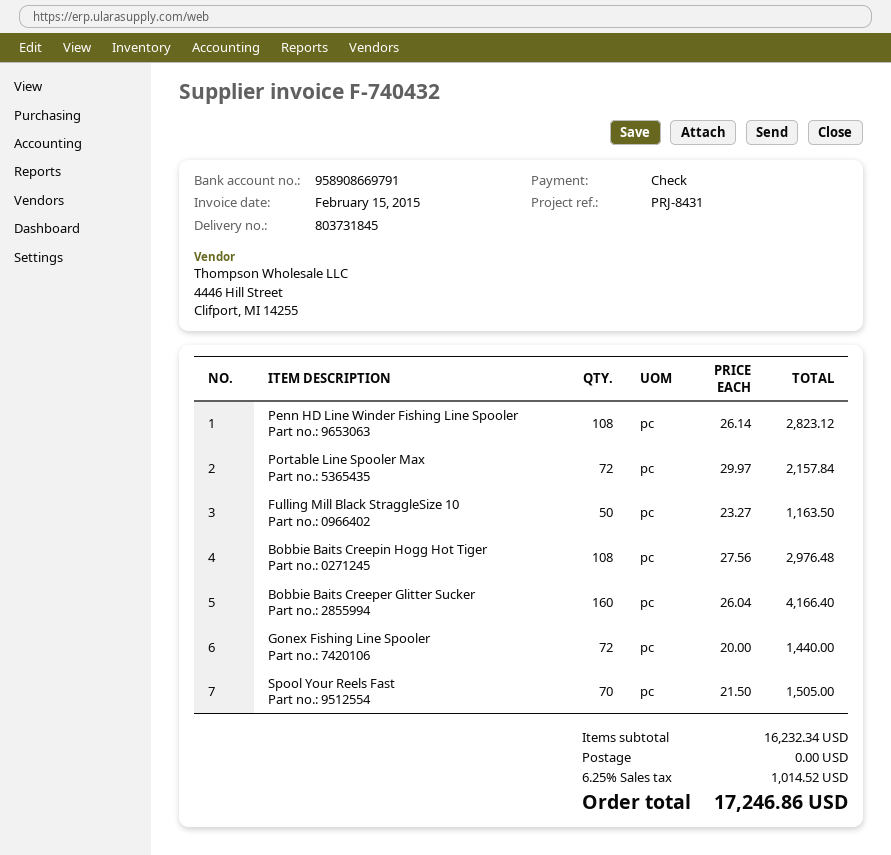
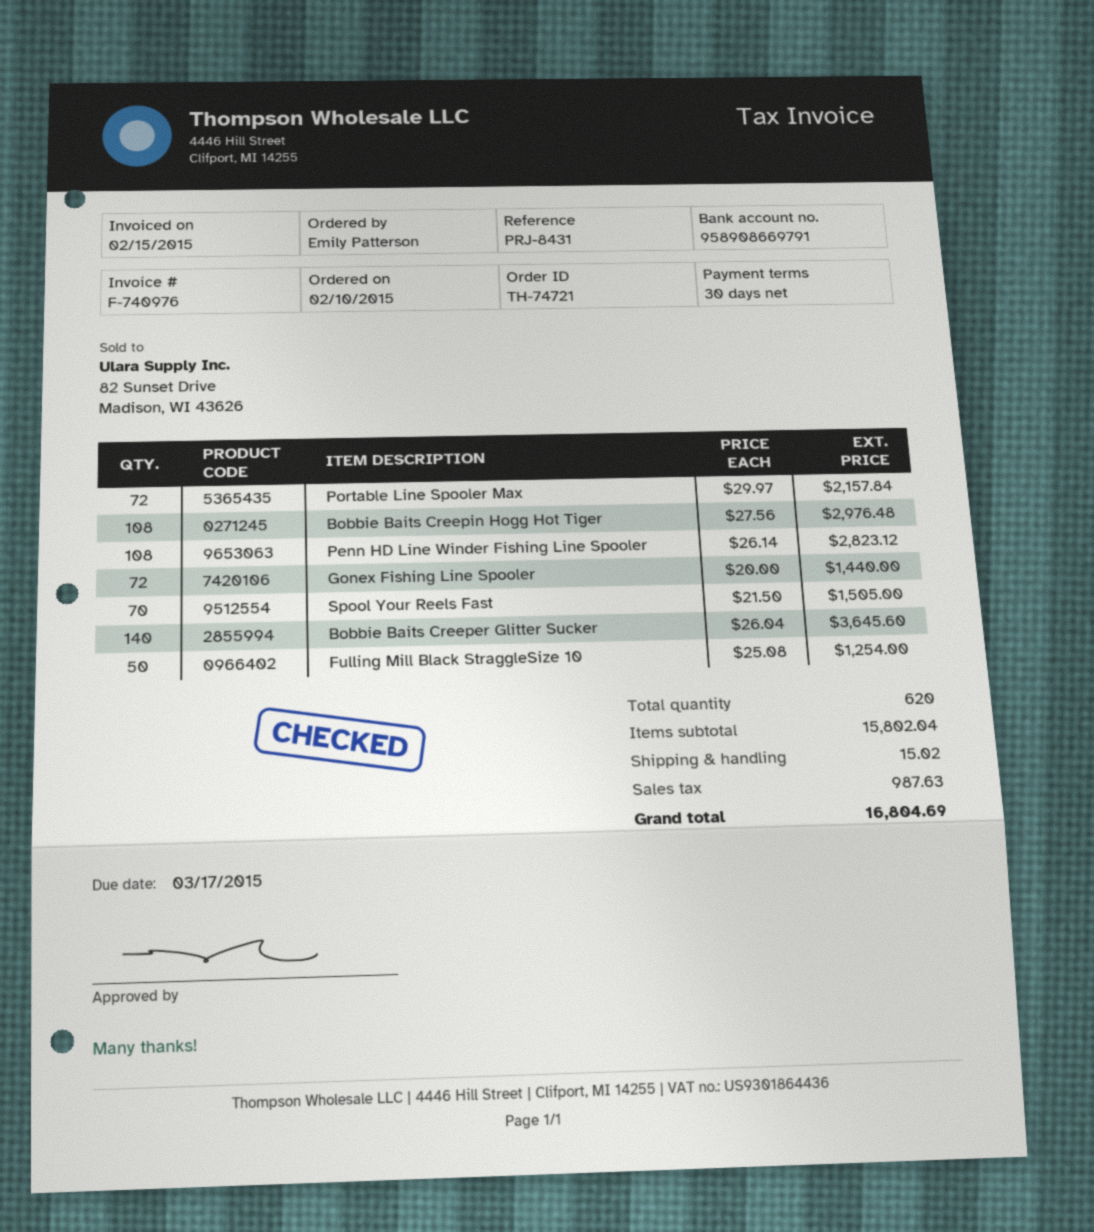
invoice number: F-740432 -> F-740976
Fulling Mill Black StraggleSize 10: 50 x 23.27 = 1163.50 -> 50 x 25.08 = 1254.00
Bobbie Baits Creeper Glitter Sucker: 160 x 26.04 = 4166.40 -> 140 x 26.04 = 3645.60
subtotal: 16232.34 -> 15802.04
shipping: 0.00 -> 15.02
tax: 1014.52 -> 987.63
total: 17246.86 -> 16804.69

